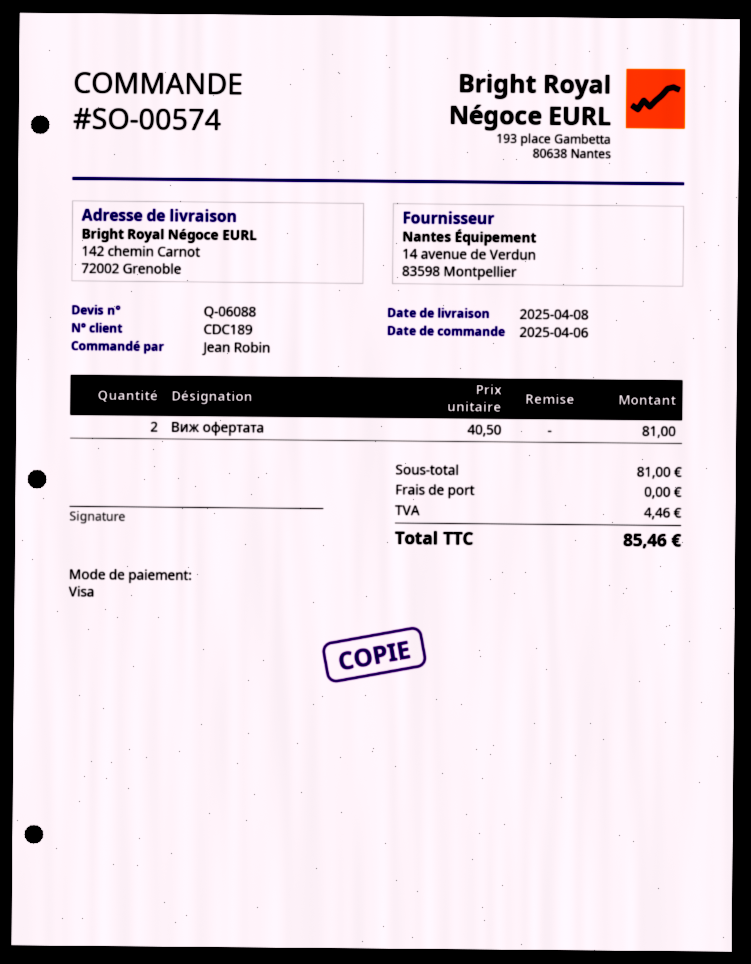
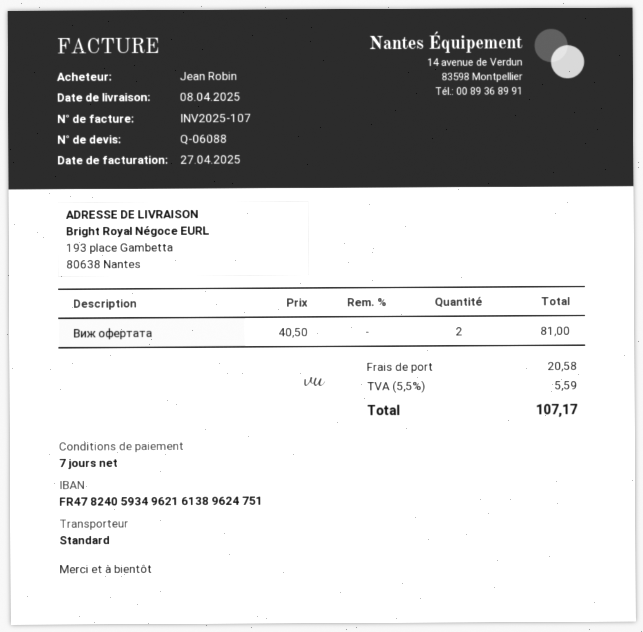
ship to: 142 chemin Carnot, 72002 Grenoble -> 193 place Gambetta, 80638 Nantes
shipping: 0.00 -> 20.58
tax: 4.46 -> 5.59
total: 85.46 -> 107.17

